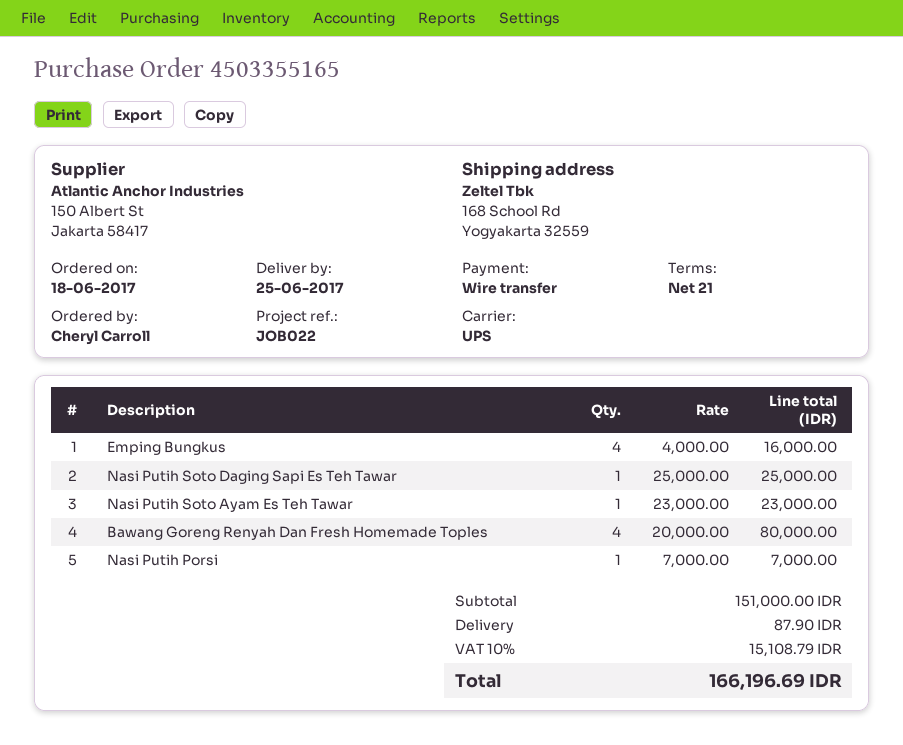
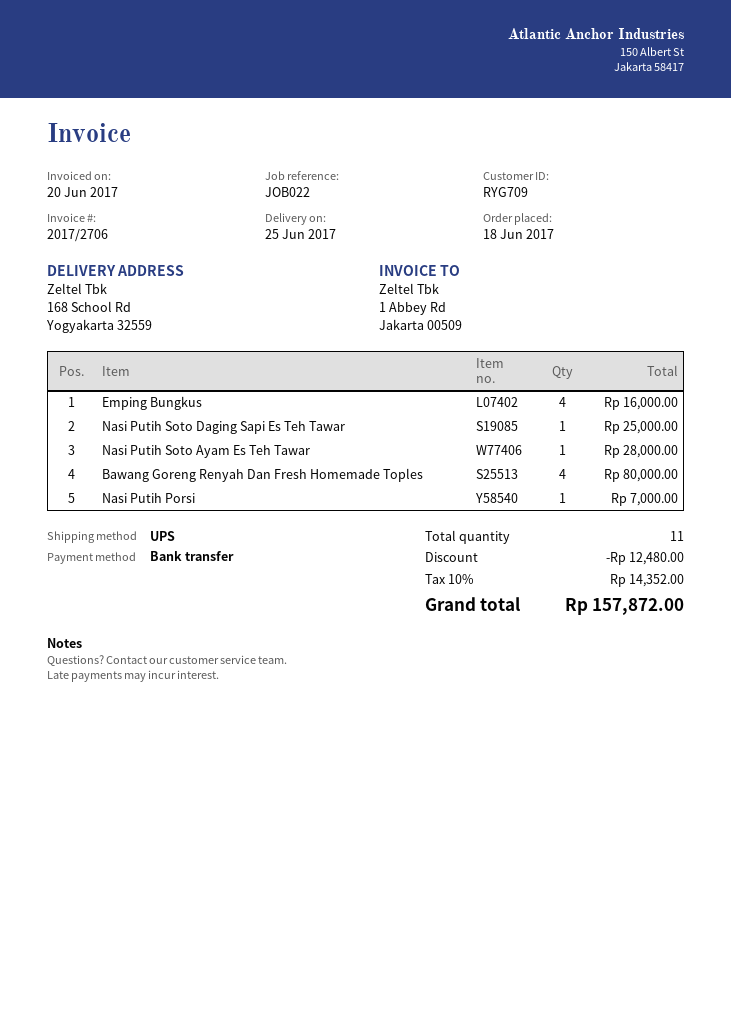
Nasi Putih Soto Ayam Es Teh Tawar: 1 for 23000.00 -> 1 for 28000.00
discount: none -> 12480.00
shipping: 87.90 -> none
tax: 10% = 15108.79 -> 10% = 14352.00
total: 166196.69 -> 157872.00

